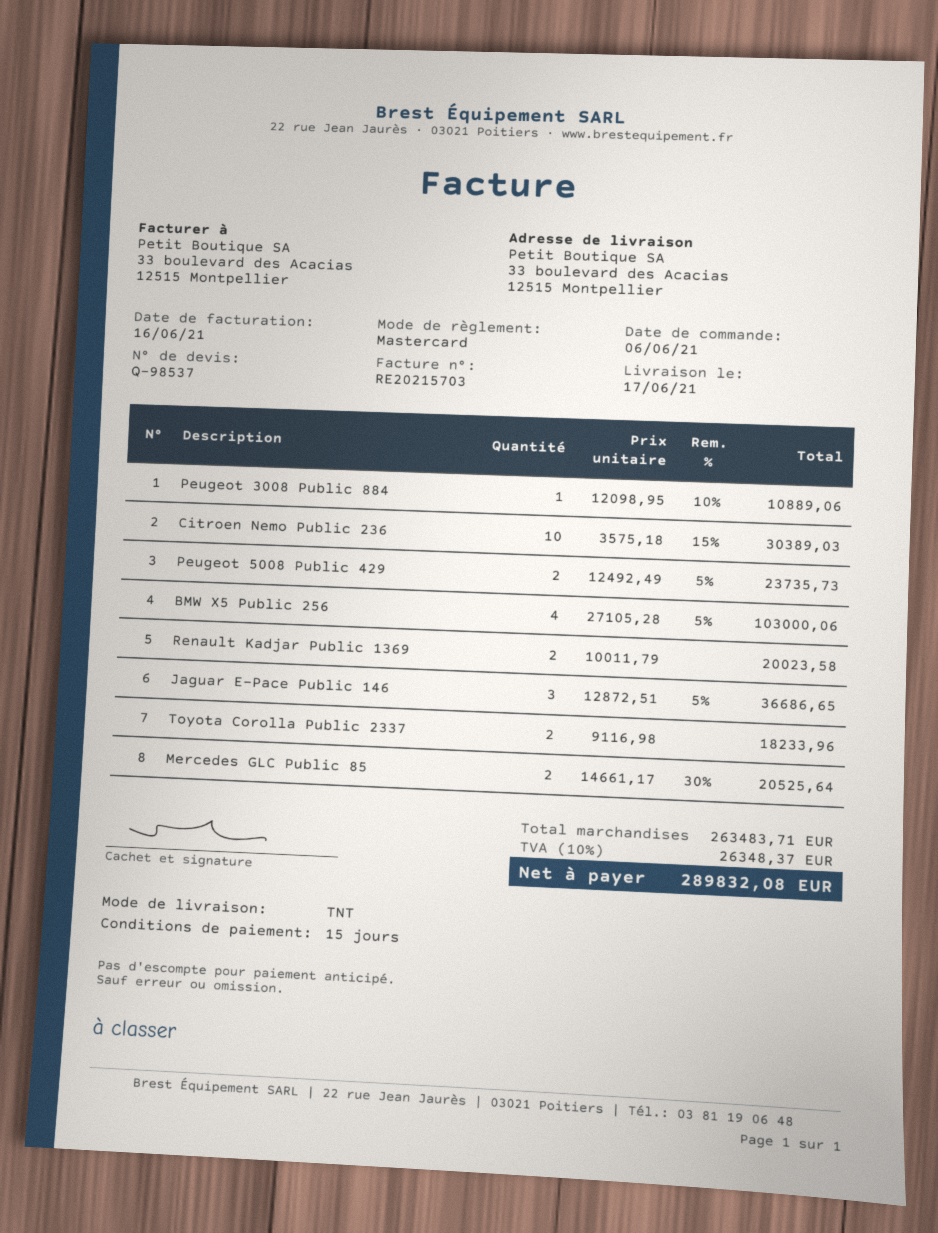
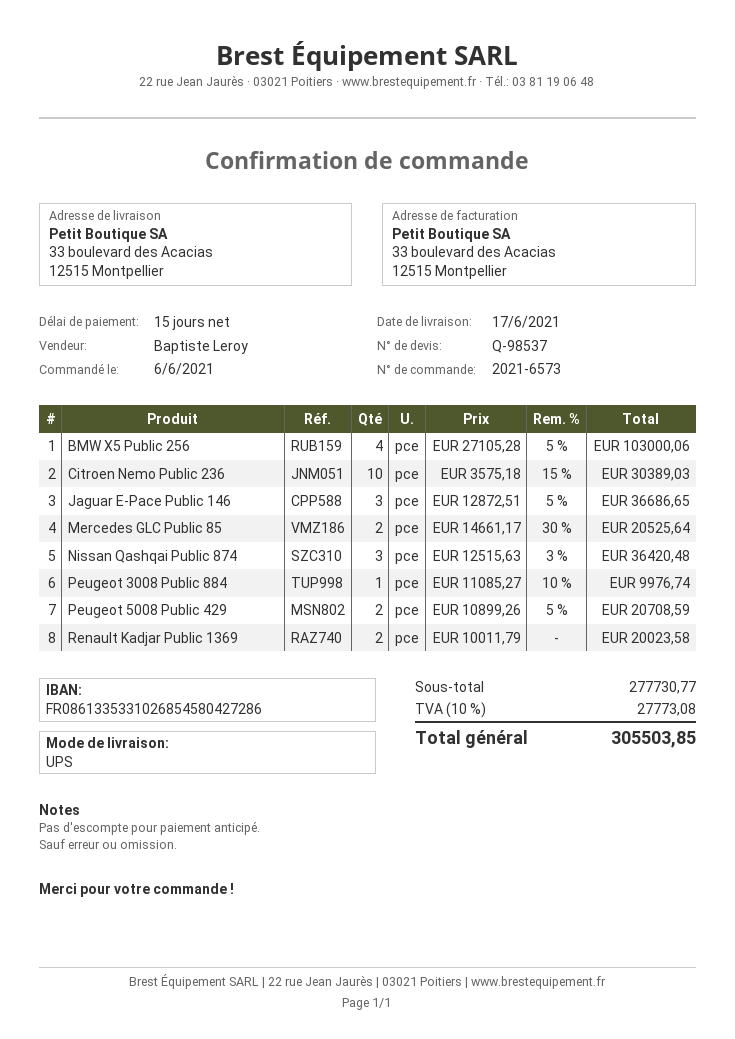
shipping method: TNT -> UPS
Peugeot 3008 Public 884: 1 x 12098.95 - 10% = 10889.06 -> 1 x 11085.27 - 10% = 9976.74
Peugeot 5008 Public 429: 2 x 12492.49 - 5% = 23735.73 -> 2 x 10899.26 - 5% = 20708.59
Toyota Corolla Public 2337: 2 x 9116.98 = 18233.96 -> none
Nissan Qashqai Public 874: none -> 3 x 12515.63 - 3% = 36420.48
subtotal: 263483.71 -> 277730.77
tax: 10% = 26348.37 -> 10% = 27773.08
total: 289832.08 -> 305503.85

